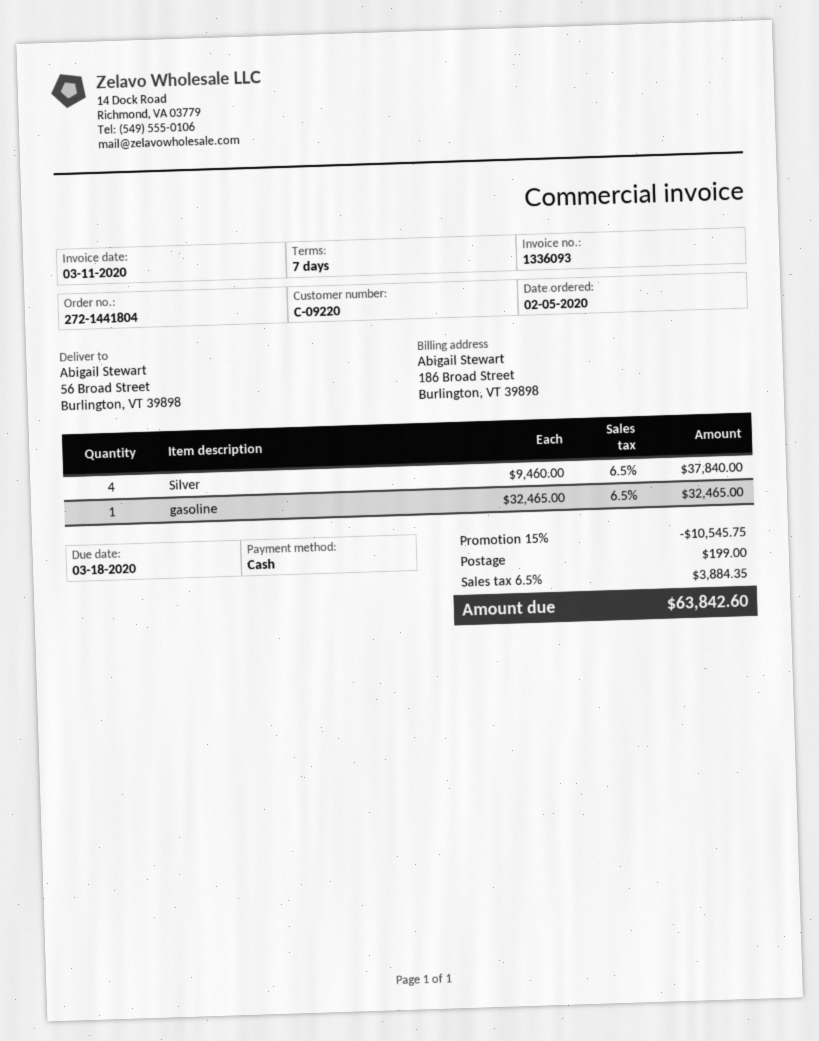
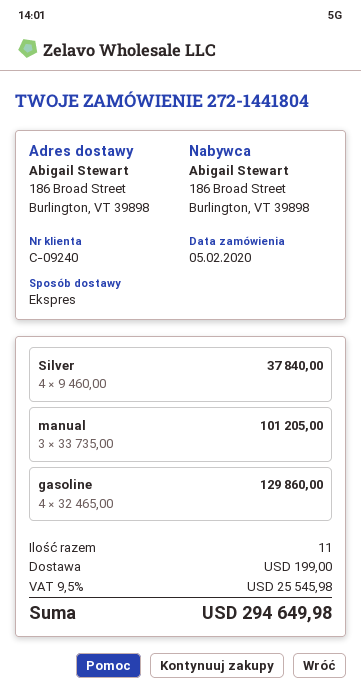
customer number: C-09220 -> C-09240
ship to: 56 Broad Street, Burlington, VT 39898 -> 186 Broad Street, Burlington, VT 39898
gasoline: 1 x 32465.00 = 32465.00 -> 4 x 32465.00 = 129860.00
manual: none -> 3 x 33735.00 = 101205.00
discount: 15% = 10545.75 -> none
tax: 6.5% = 3884.35 -> 9.5% = 25545.98
total: 63842.60 -> 294649.98

